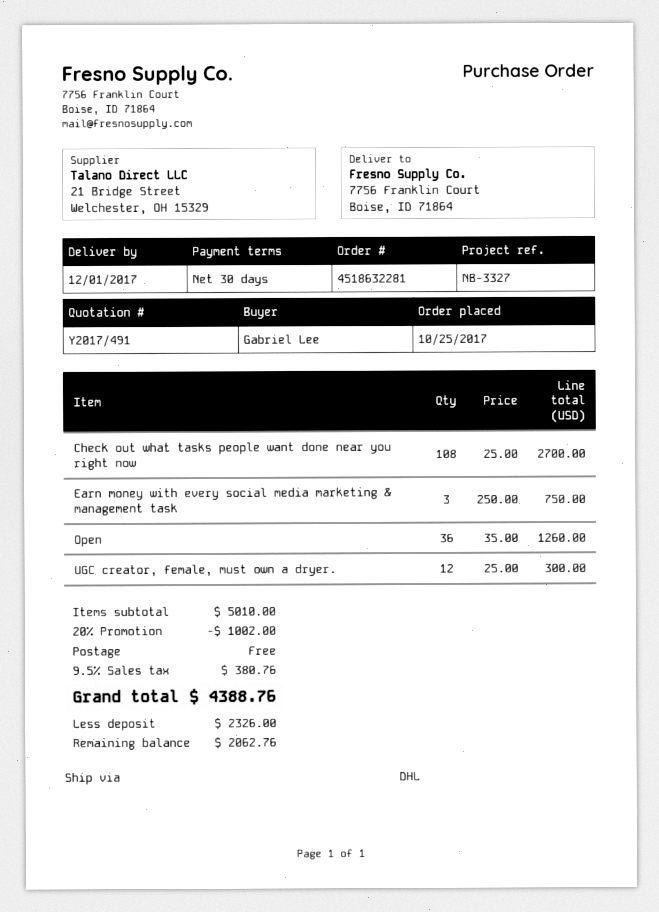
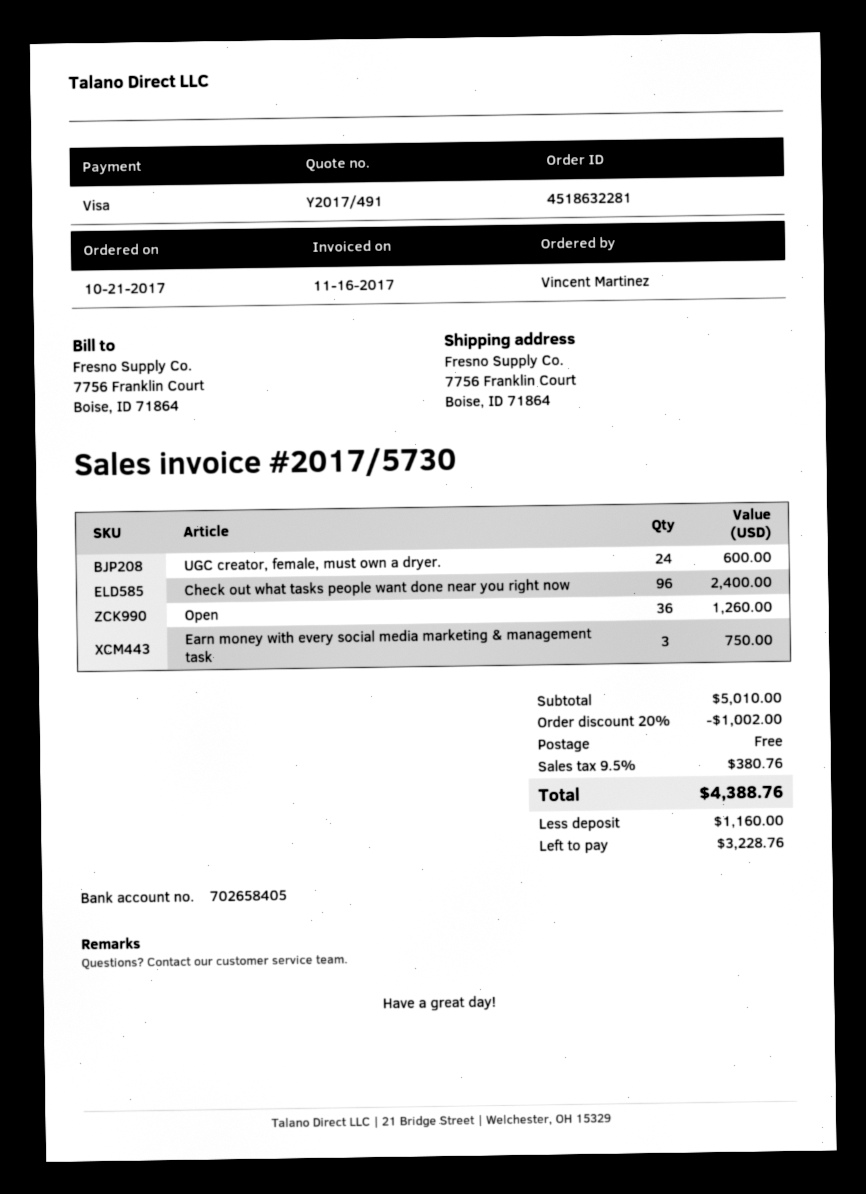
order date: 2017-10-25 -> 2017-10-21
ordered by: Gabriel Lee -> Vincent Martinez
Check out what tasks people want done near you right now: 108 for 2700.00 -> 96 for 2400.00
UGC creator, female, must own a dryer.: 12 for 300.00 -> 24 for 600.00
deposit: 2326.00 -> 1160.00
balance: 2062.76 -> 3228.76

